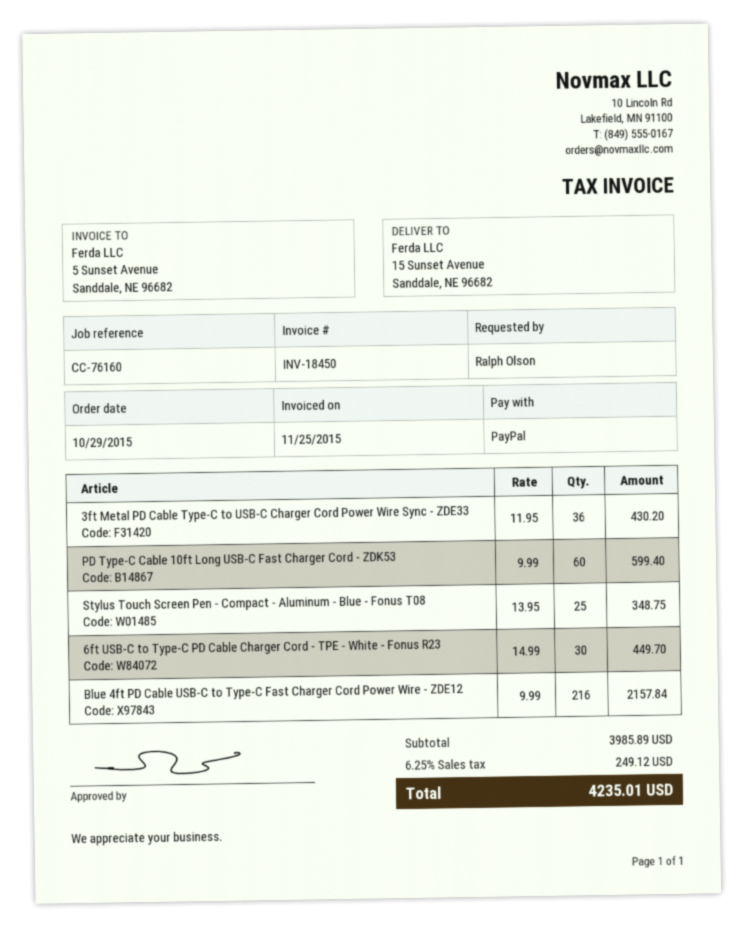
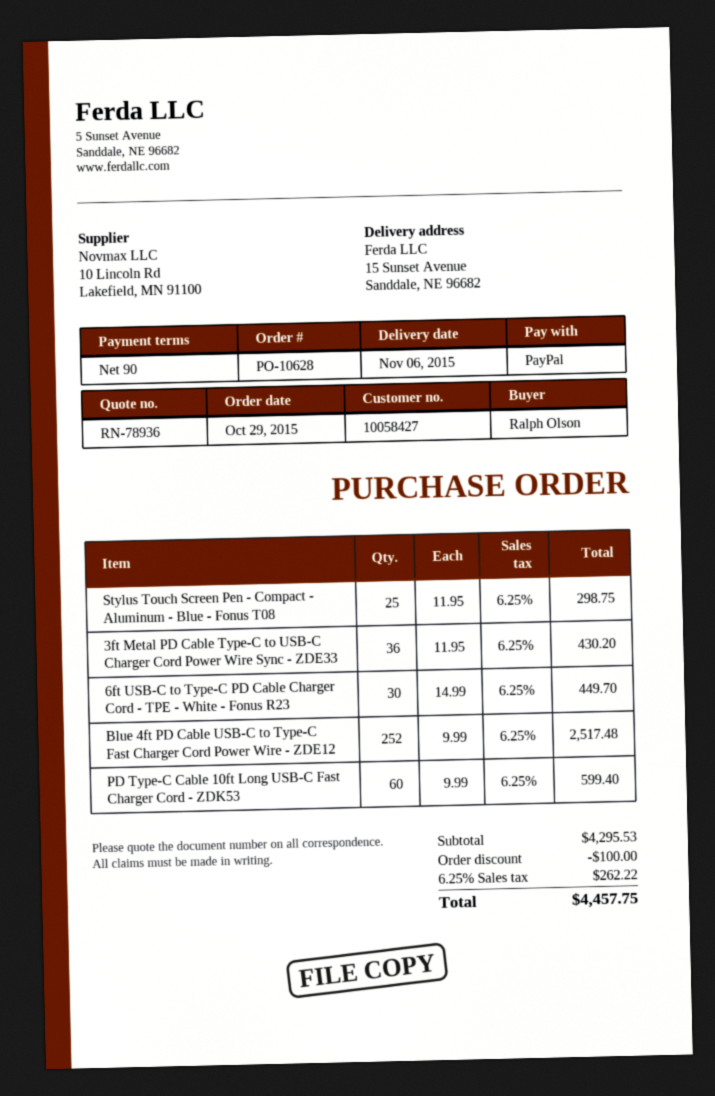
Stylus Touch Screen Pen - Compact - Aluminum - Blue - Fonus T08: 25 x 13.95 = 348.75 -> 25 x 11.95 = 298.75
Blue 4ft PD Cable USB-C to Type-C Fast Charger Cord Power Wire - ZDE12: 216 x 9.99 = 2157.84 -> 252 x 9.99 = 2517.48
subtotal: 3985.89 -> 4295.53
discount: none -> 100.00
tax: 6.25% = 249.12 -> 6.25% = 262.22
total: 4235.01 -> 4457.75

